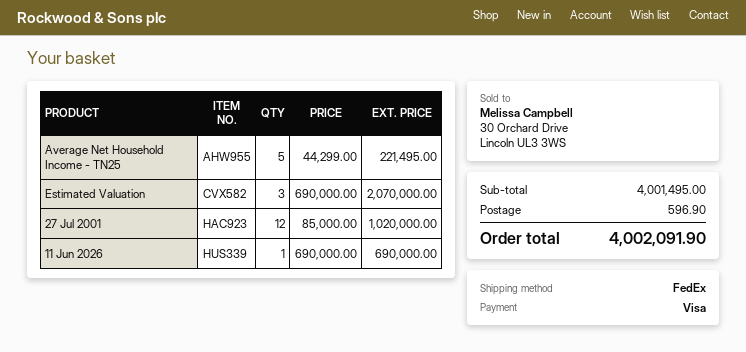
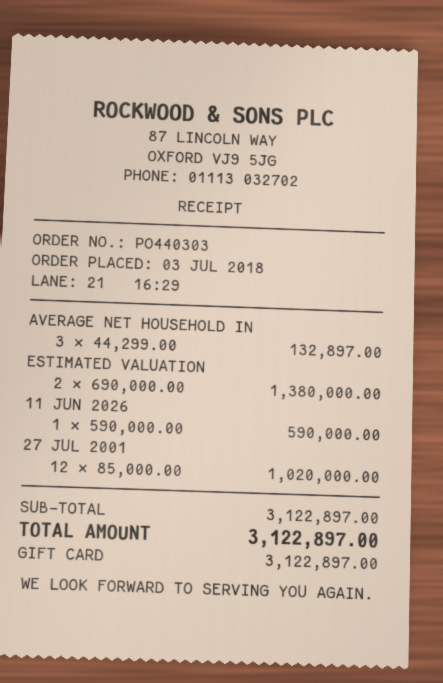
payment method: Visa -> gift card
Average Net Household Income - TN25: 5 x 44299.00 = 221495.00 -> 3 x 44299.00 = 132897.00
Estimated Valuation: 3 x 690000.00 = 2070000.00 -> 2 x 690000.00 = 1380000.00
11 Jun 2026: 1 x 690000.00 = 690000.00 -> 1 x 590000.00 = 590000.00
subtotal: 4001495.00 -> 3122897.00
shipping: 596.90 -> none
total: 4002091.90 -> 3122897.00

